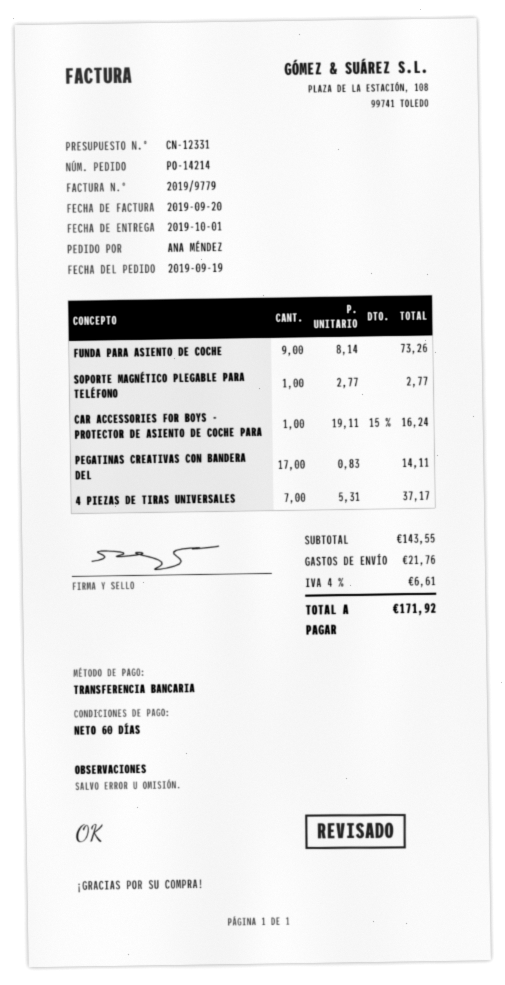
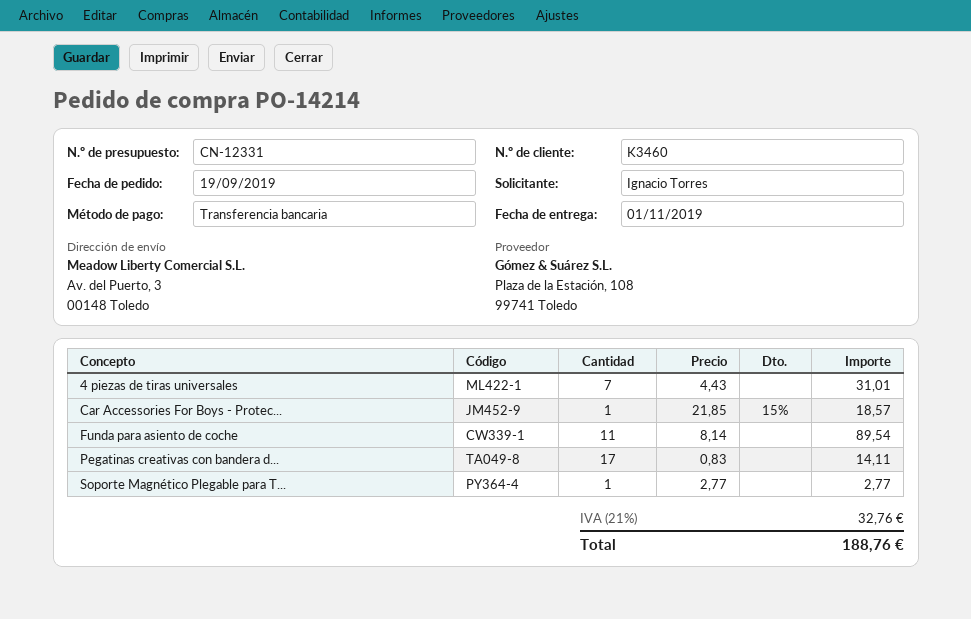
delivery date: 2019-10-01 -> 2019-11-01
ordered by: ANA MÉNDEZ -> Ignacio Torres
FUNDA PARA ASIENTO DE COCHE: 9 x 8.14 = 73.26 -> 11 x 8.14 = 89.54
CAR ACCESSORIES FOR BOYS - PROTECTOR DE ASIENTO DE COCHE PARA: 1 x 19.11 - 15% = 16.24 -> 1 x 21.85 - 15% = 18.57
4 PIEZAS DE TIRAS UNIVERSALES: 7 x 5.31 = 37.17 -> 7 x 4.43 = 31.01
shipping: 21.76 -> none
tax: 4% = 6.61 -> 21% = 32.76
total: 171.92 -> 188.76

